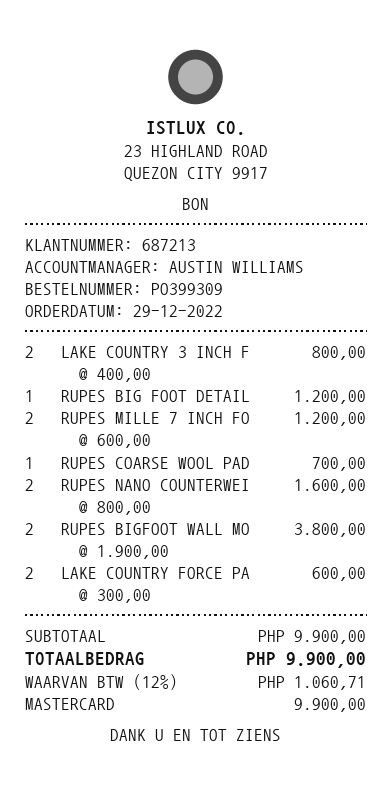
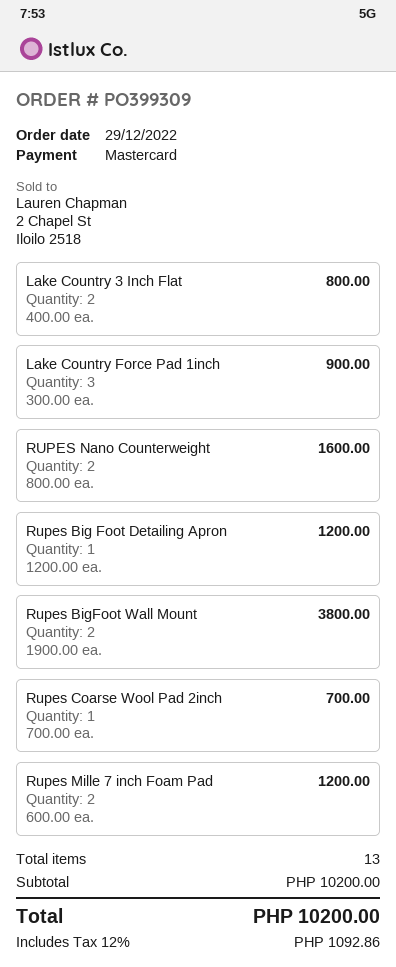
LAKE COUNTRY FORCE PA: 2 x 300.00 = 600.00 -> 3 x 300.00 = 900.00
subtotal: 9900.00 -> 10200.00
tax: 12% = 1060.71 -> 12% = 1092.86
total: 9900.00 -> 10200.00

